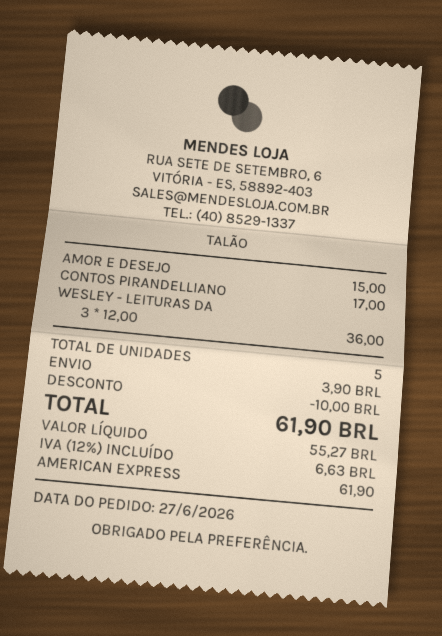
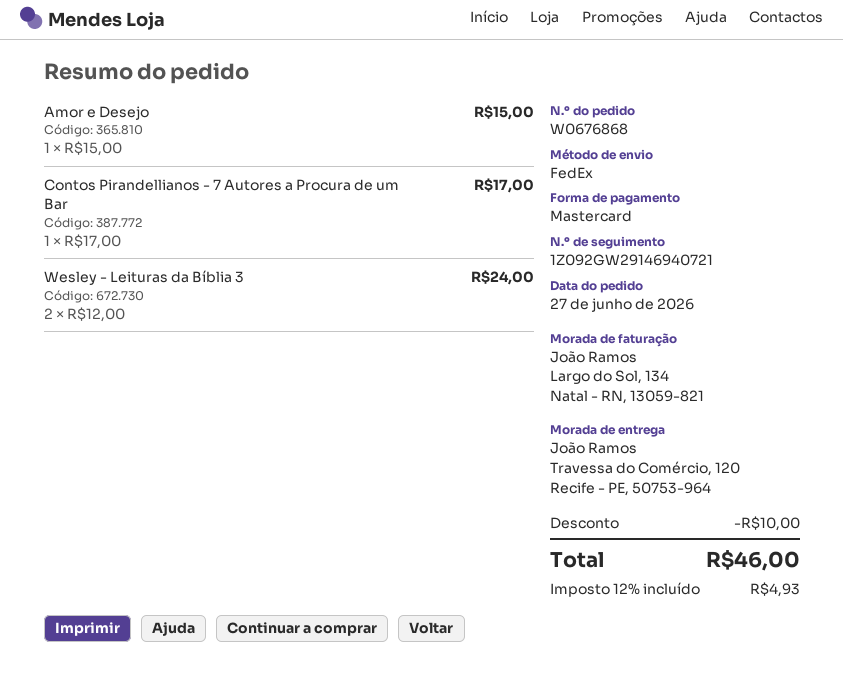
payment method: American Express -> Mastercard
WESLEY - LEITURAS DA: 3 x 12.00 = 36.00 -> 2 x 12.00 = 24.00
shipping: 3.90 -> none
tax: 12% = 6.63 -> 12% = 4.93
total: 61.90 -> 46.00

